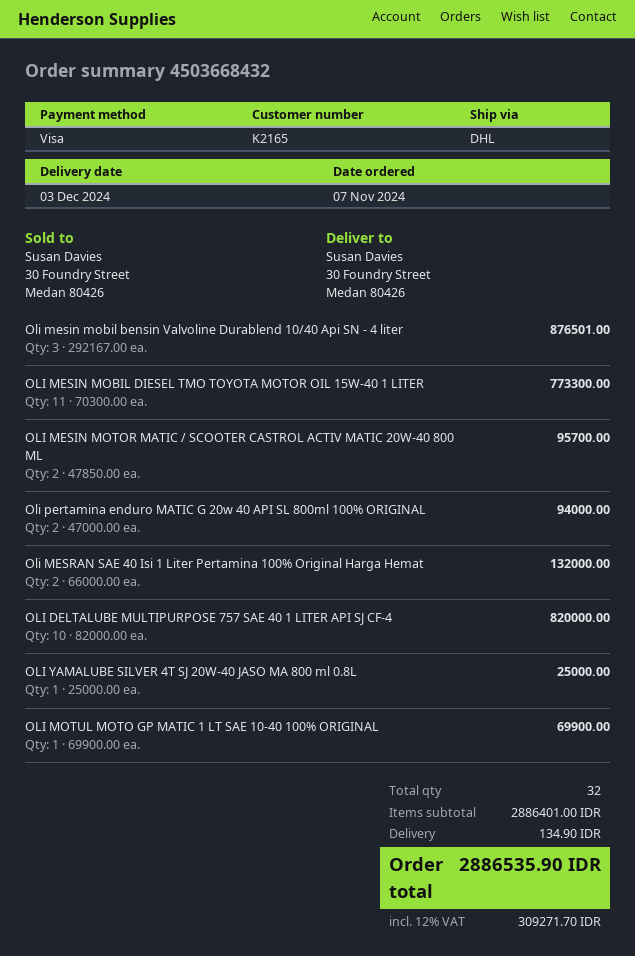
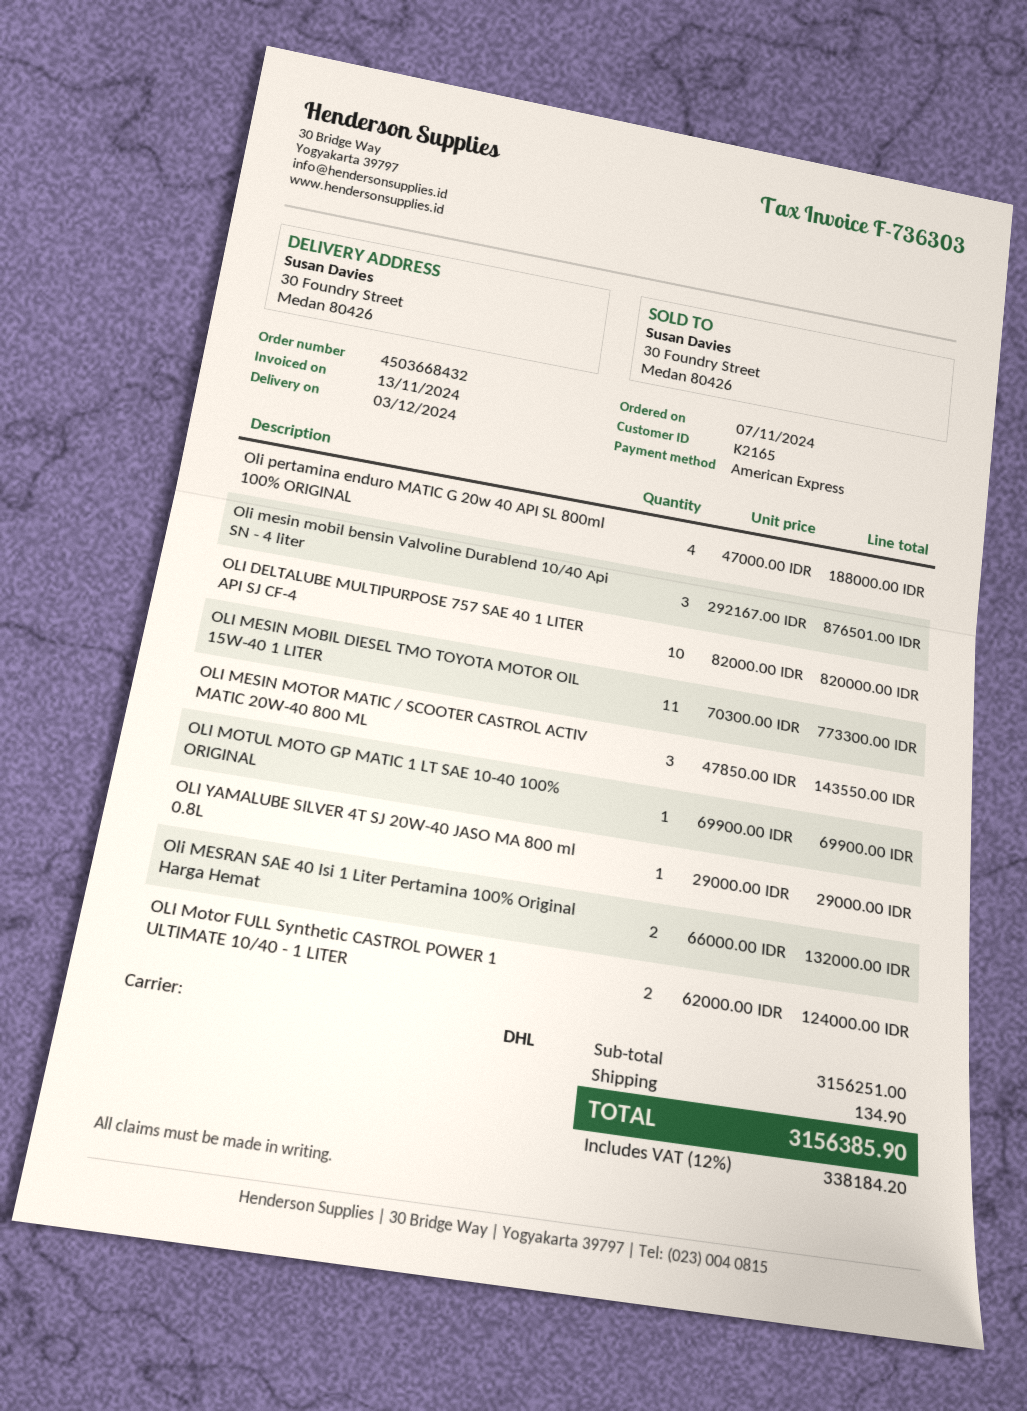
payment method: Visa -> American Express
OLI MESIN MOTOR MATIC / SCOOTER CASTROL ACTIV MATIC 20W-40 800 ML: 2 x 47850.00 = 95700.00 -> 3 x 47850.00 = 143550.00
Oli pertamina enduro MATIC G 20w 40 API SL 800ml 100% ORIGINAL: 2 x 47000.00 = 94000.00 -> 4 x 47000.00 = 188000.00
OLI YAMALUBE SILVER 4T SJ 20W-40 JASO MA 800 ml 0.8L: 1 x 25000.00 = 25000.00 -> 1 x 29000.00 = 29000.00
OLI Motor FULL Synthetic CASTROL POWER 1 ULTIMATE 10/40 - 1 LITER: none -> 2 x 62000.00 = 124000.00
subtotal: 2886401.00 -> 3156251.00
tax: 12% = 309271.70 -> 12% = 338184.20
total: 2886535.90 -> 3156385.90

